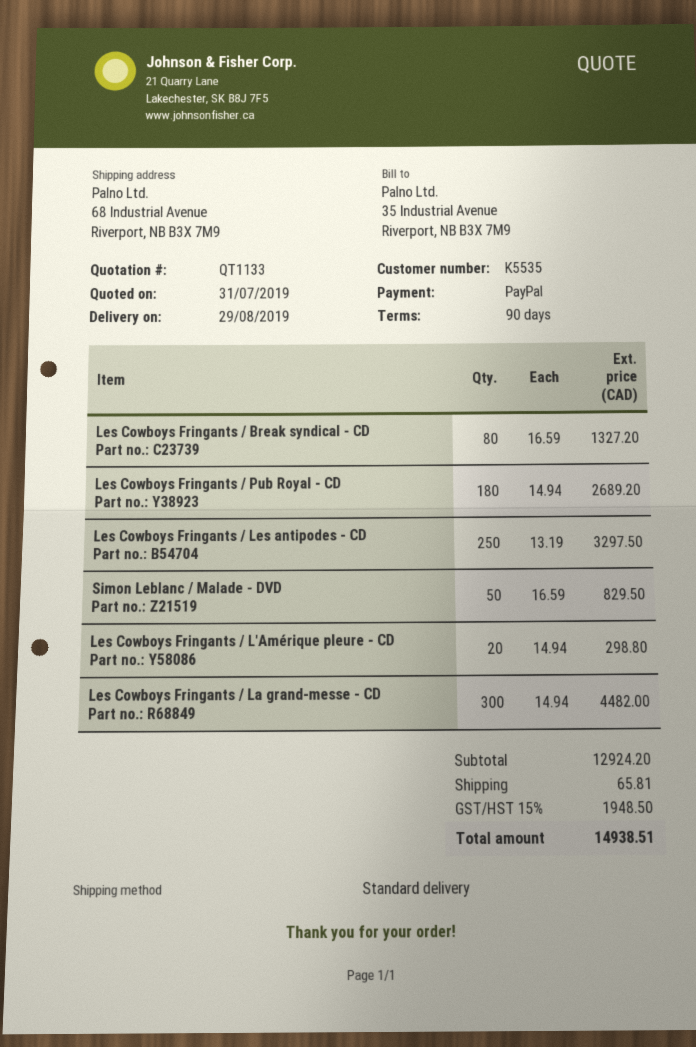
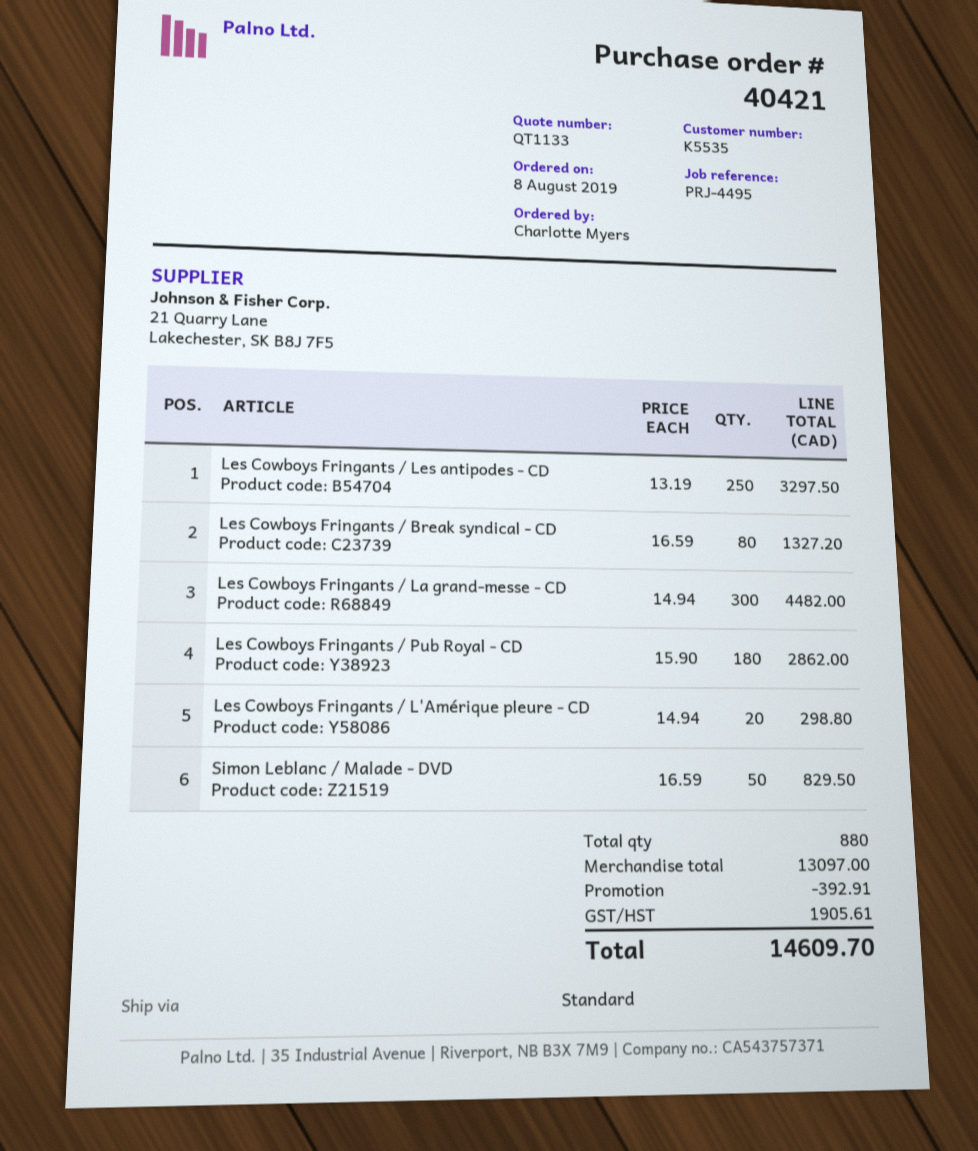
Les Cowboys Fringants / Pub Royal - CD: 180 x 14.94 = 2689.20 -> 180 x 15.90 = 2862.00
subtotal: 12924.20 -> 13097.00
discount: none -> 392.91
shipping: 65.81 -> none
tax: 1948.50 -> 1905.61
total: 14938.51 -> 14609.70

